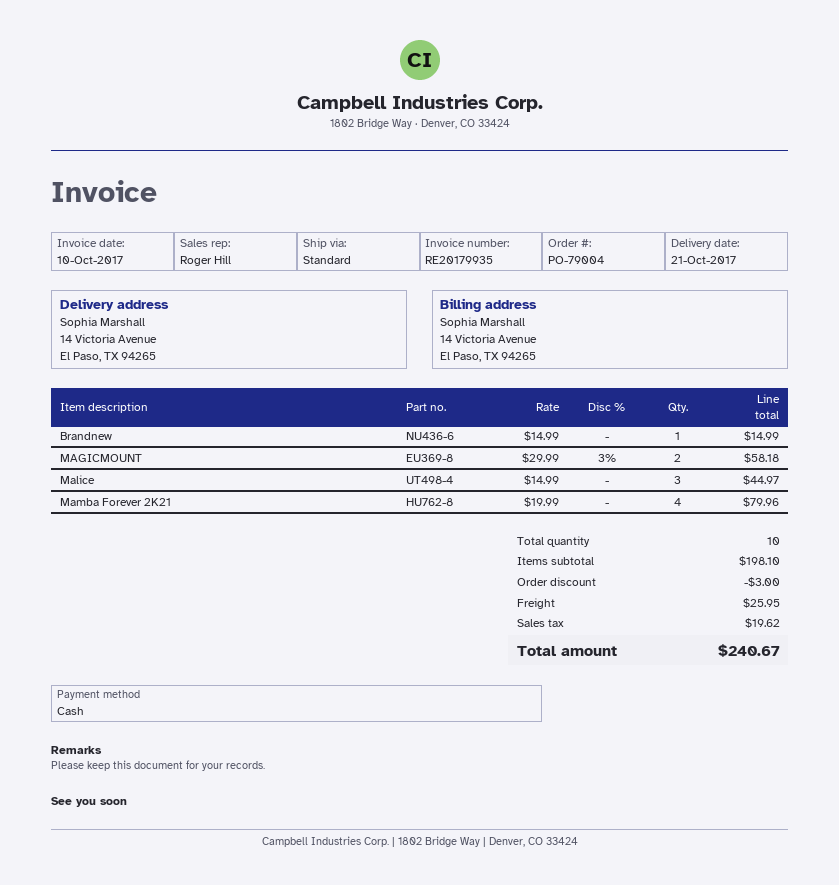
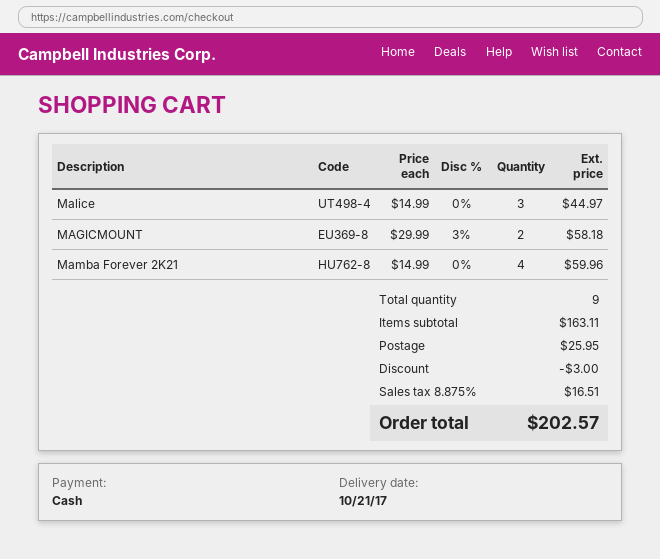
Brandnew: 1 x 14.99 = 14.99 -> none
Mamba Forever 2K21: 4 x 19.99 = 79.96 -> 4 x 14.99 = 59.96
total quantity: 10 -> 9
subtotal: 198.10 -> 163.11
tax: 19.62 -> 16.51
total: 240.67 -> 202.57

